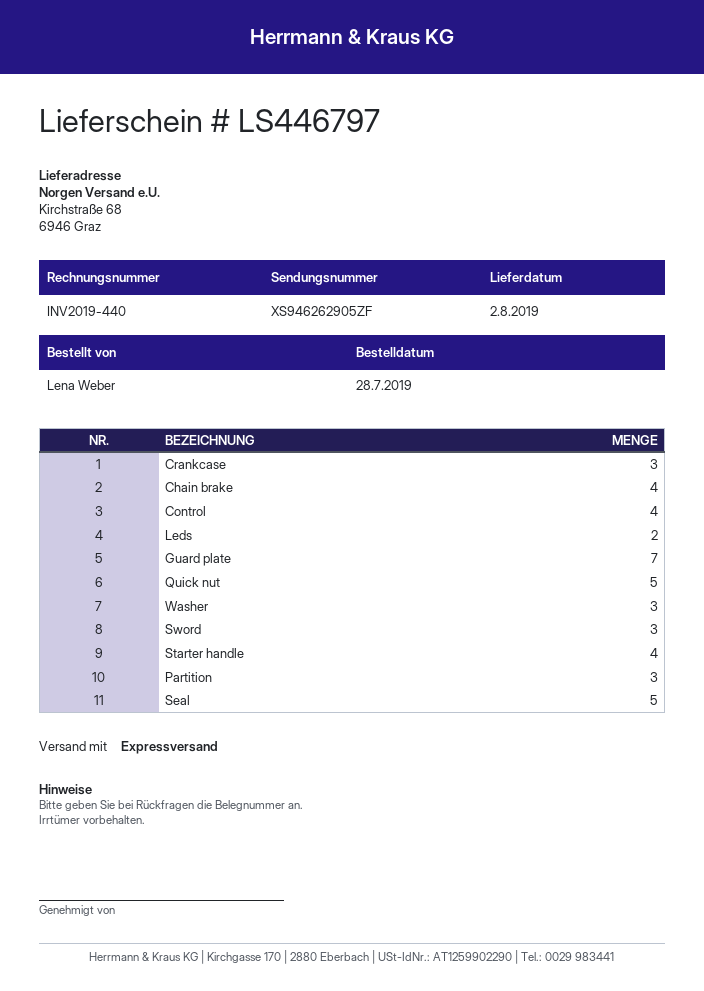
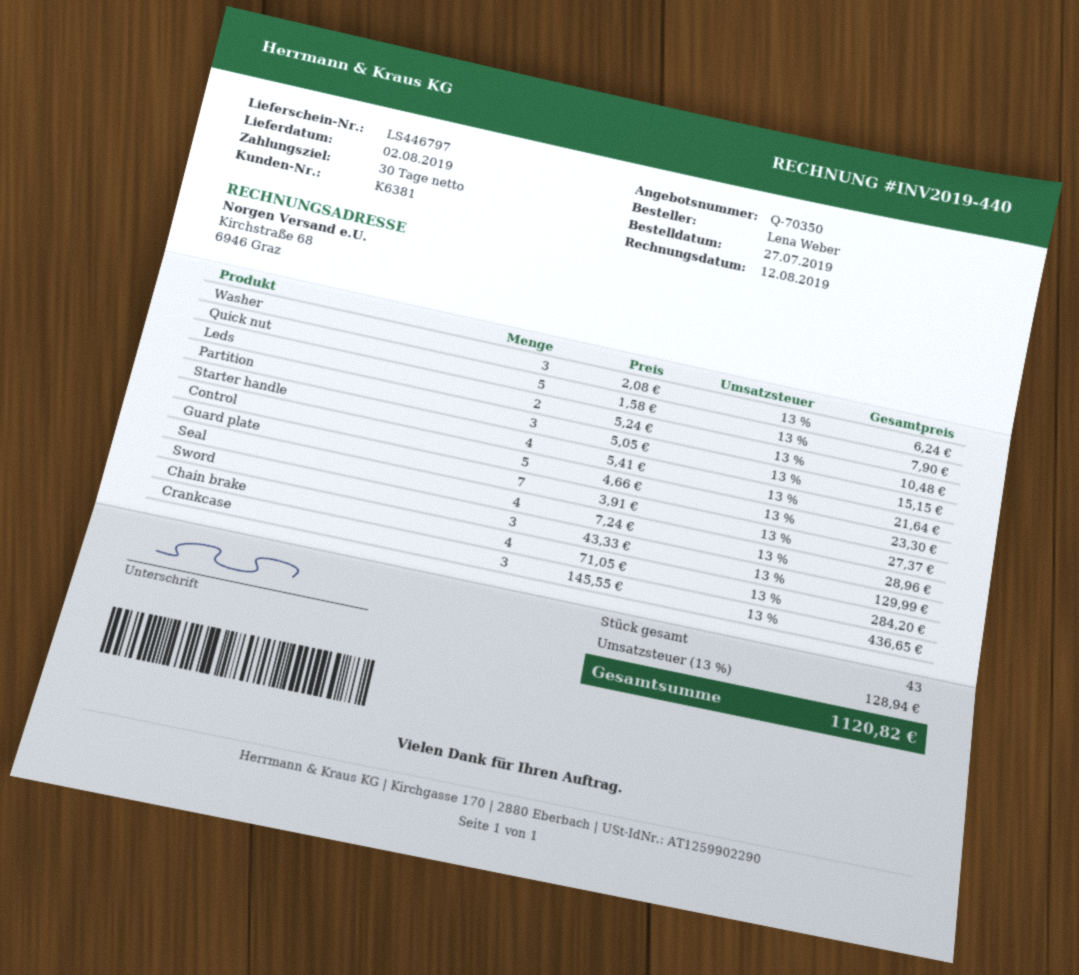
order date: 2019-07-28 -> 2019-07-27
Control: 4 -> 5
Seal: 5 -> 4

